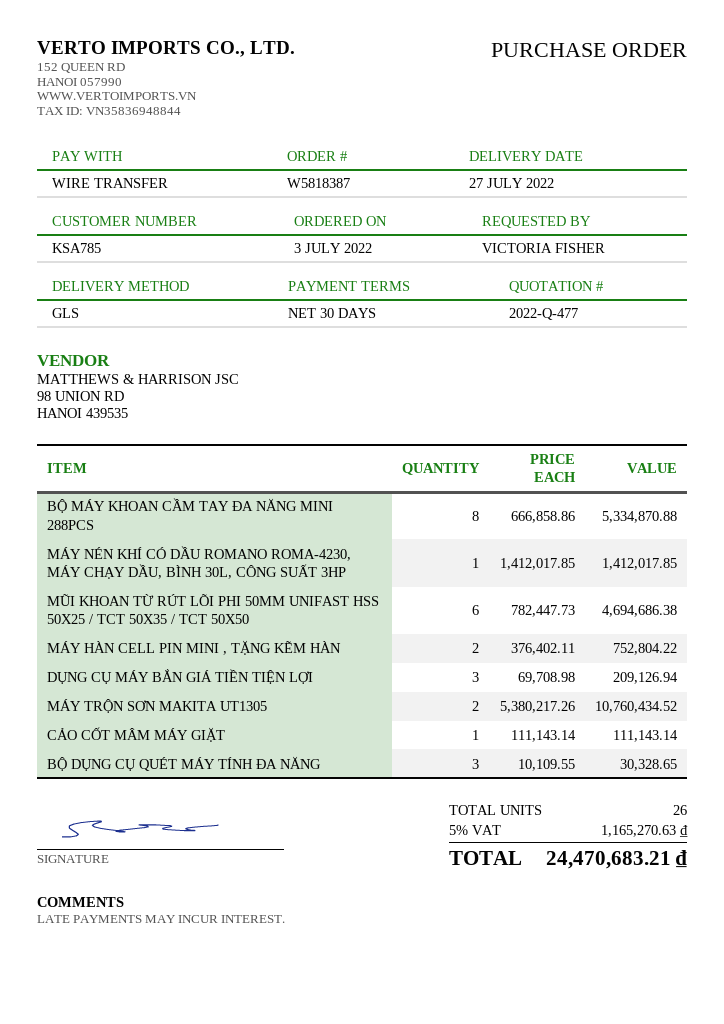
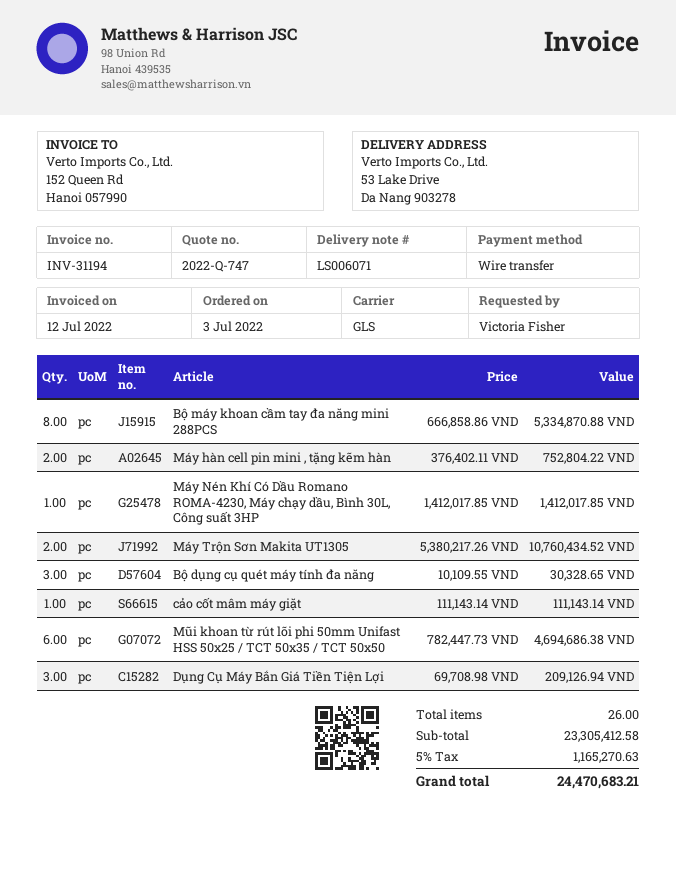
quote number: 2022-Q-477 -> 2022-Q-747

